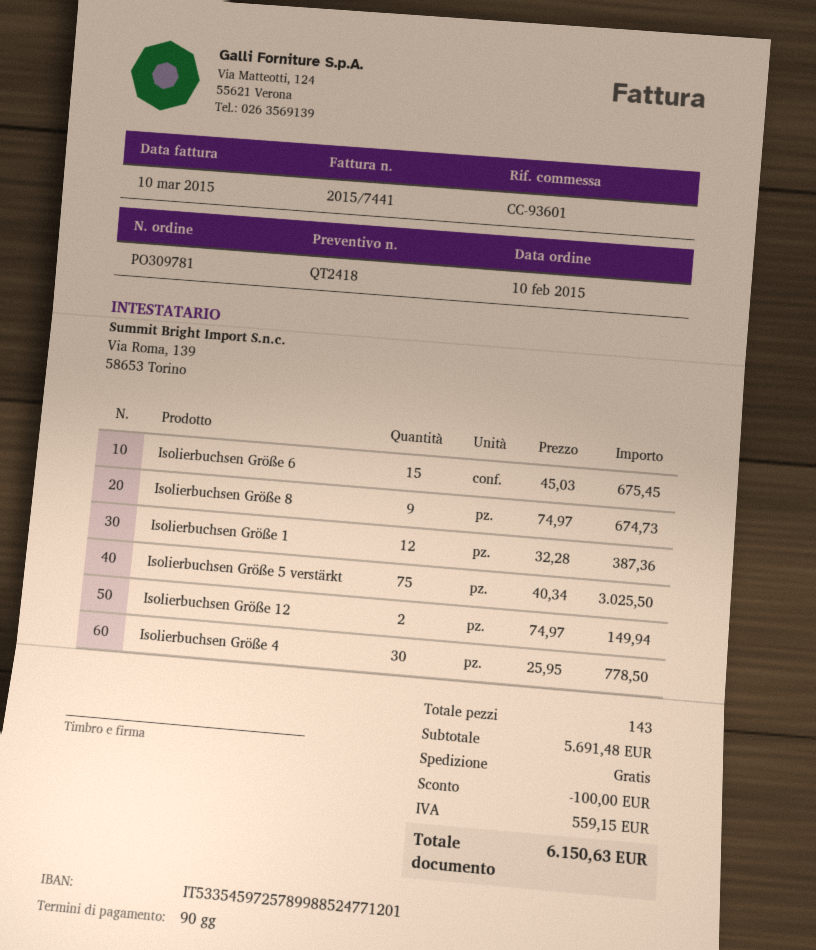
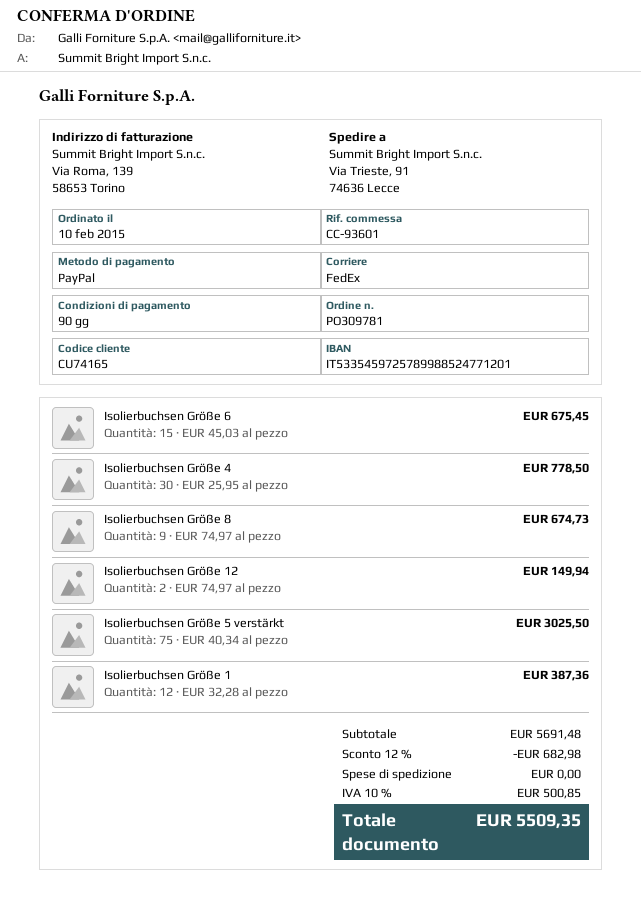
discount: 100.00 -> 682.98
tax: 559.15 -> 500.85
total: 6150.63 -> 5509.35

